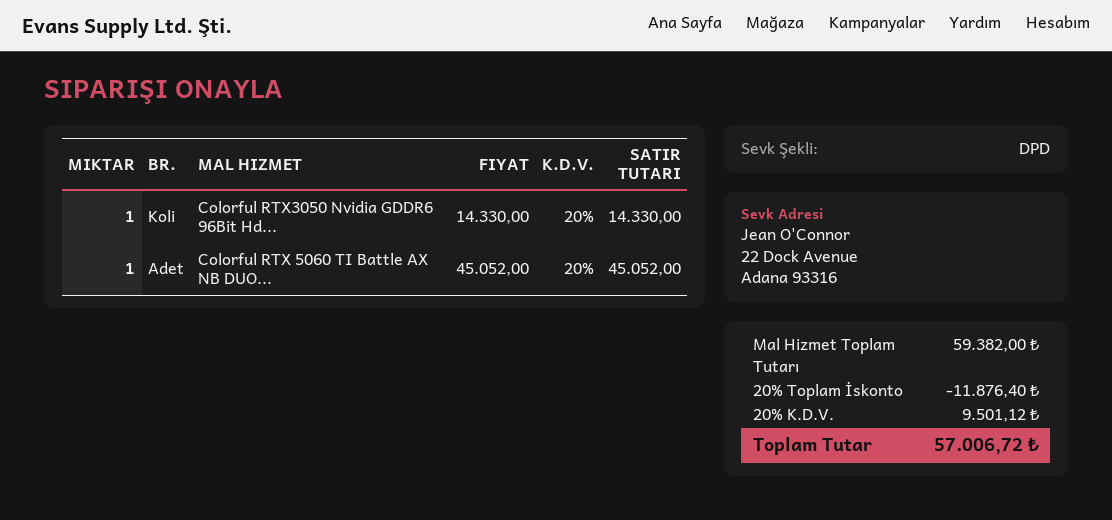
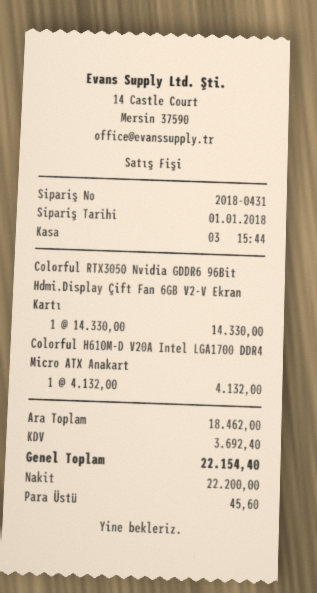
Colorful RTX 5060 TI Battle AX NB DUO...: 1 x 45052.00 = 45052.00 -> none
Colorful H610M-D V20A Intel LGA1700 DDR4 Micro ATX Anakart: none -> 1 x 4132.00 = 4132.00
subtotal: 59382.00 -> 18462.00
discount: 20% = 11876.40 -> none
tax: 9501.12 -> 3692.40
total: 57006.72 -> 22154.40

